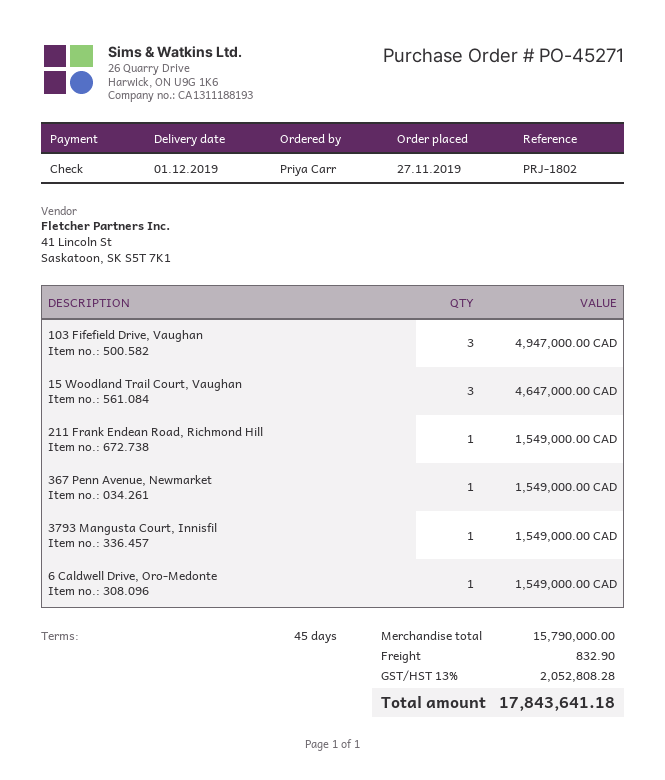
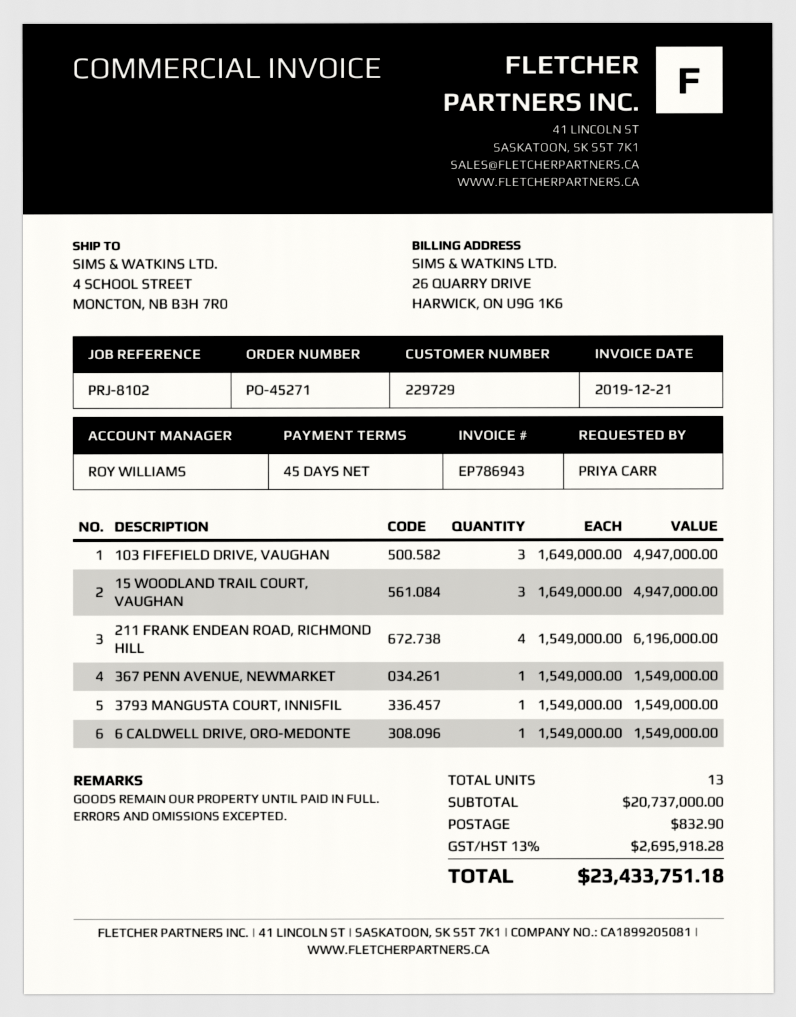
reference: PRJ-1802 -> PRJ-8102
15 Woodland Trail Court, Vaughan: 3 for 4647000.00 -> 3 for 4947000.00
211 Frank Endean Road, Richmond Hill: 1 for 1549000.00 -> 4 for 6196000.00
subtotal: 15790000.00 -> 20737000.00
tax: 13% = 2052808.28 -> 13% = 2695918.28
total: 17843641.18 -> 23433751.18

